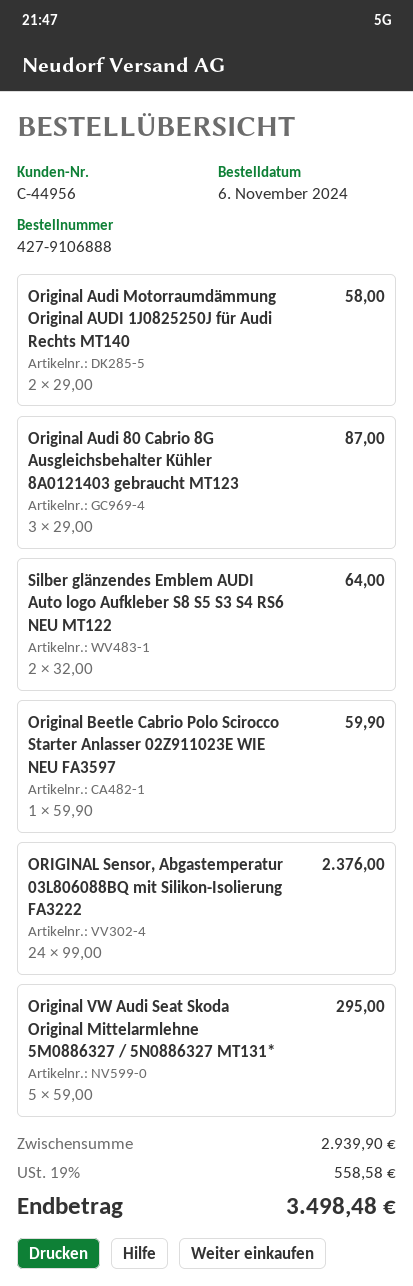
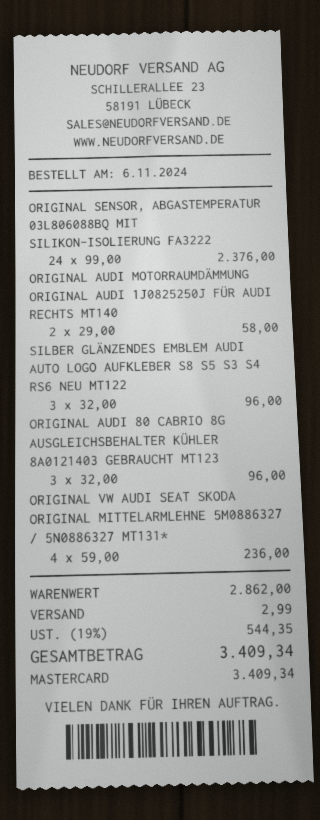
Original Audi 80 Cabrio 8G Ausgleichsbehalter Kühler 8A0121403 gebraucht MT123: 3 x 29.00 = 87.00 -> 3 x 32.00 = 96.00
Silber glänzendes Emblem AUDI Auto logo Aufkleber S8 S5 S3 S4 RS6 NEU MT122: 2 x 32.00 = 64.00 -> 3 x 32.00 = 96.00
Original Beetle Cabrio Polo Scirocco Starter Anlasser 02Z911023E WIE NEU FA3597: 1 x 59.90 = 59.90 -> none
Original VW Audi Seat Skoda Original Mittelarmlehne 5M0886327 / 5N0886327 MT131*: 5 x 59.00 = 295.00 -> 4 x 59.00 = 236.00
subtotal: 2939.90 -> 2862.00
shipping: none -> 2.99
tax: 19% = 558.58 -> 19% = 544.35
total: 3498.48 -> 3409.34

